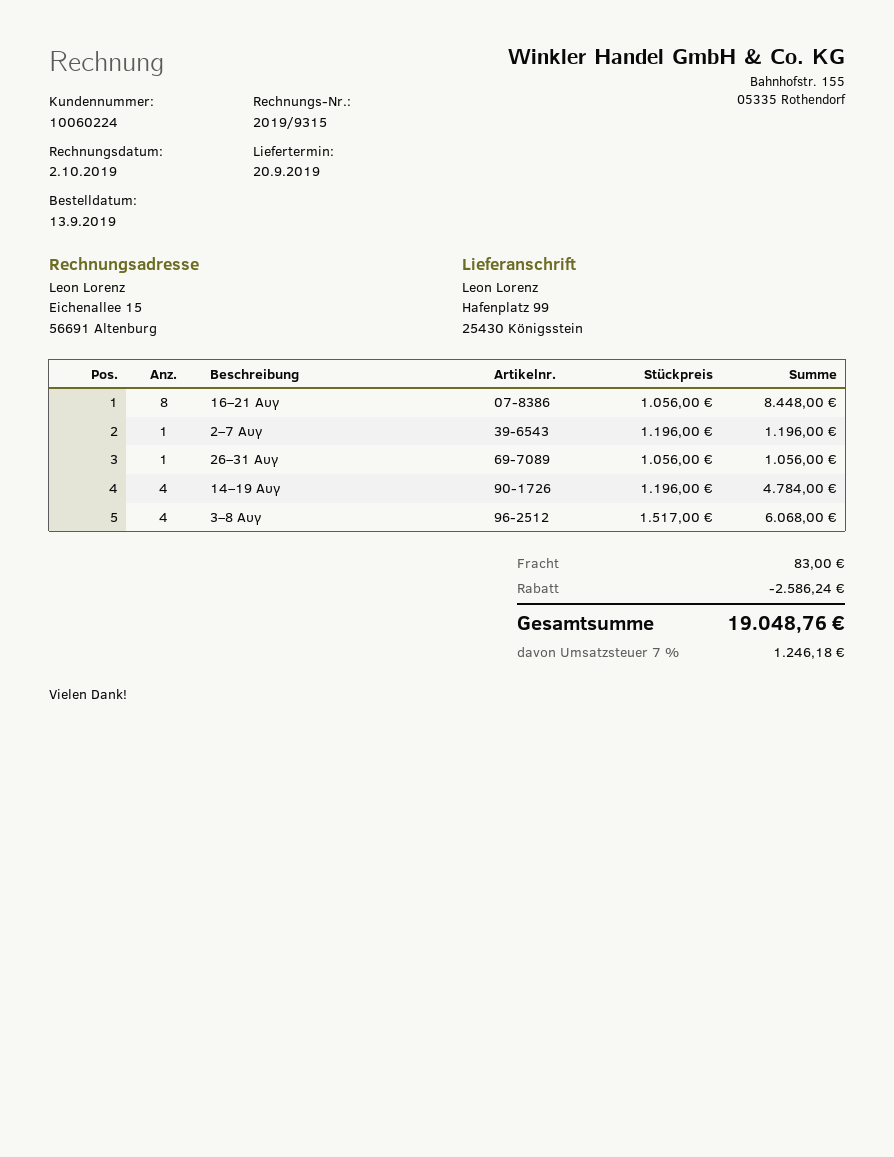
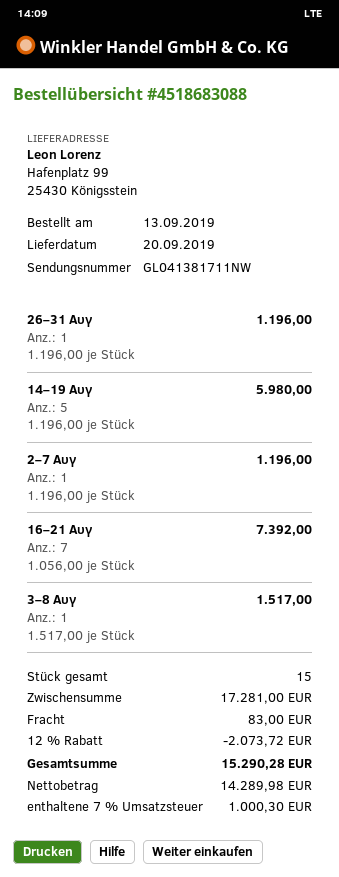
16–21 Αυγ: 8 x 1056.00 = 8448.00 -> 7 x 1056.00 = 7392.00
26–31 Αυγ: 1 x 1056.00 = 1056.00 -> 1 x 1196.00 = 1196.00
14–19 Αυγ: 4 x 1196.00 = 4784.00 -> 5 x 1196.00 = 5980.00
3–8 Αυγ: 4 x 1517.00 = 6068.00 -> 1 x 1517.00 = 1517.00
discount: 2586.24 -> 2073.72
tax: 7% = 1246.18 -> 7% = 1000.30
total: 19048.76 -> 15290.28

